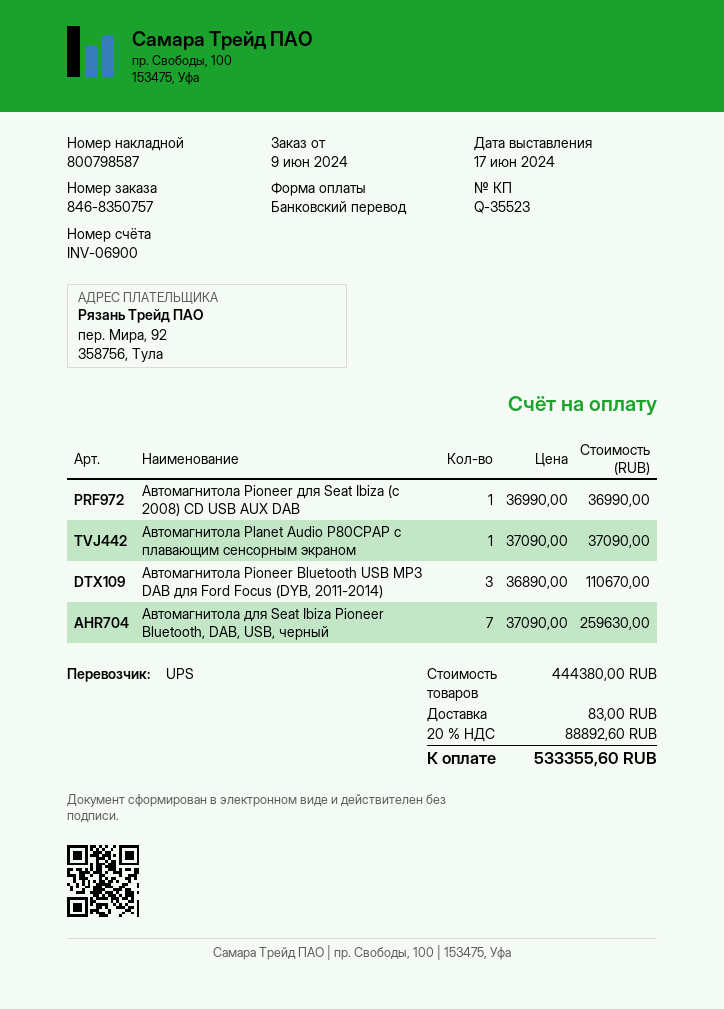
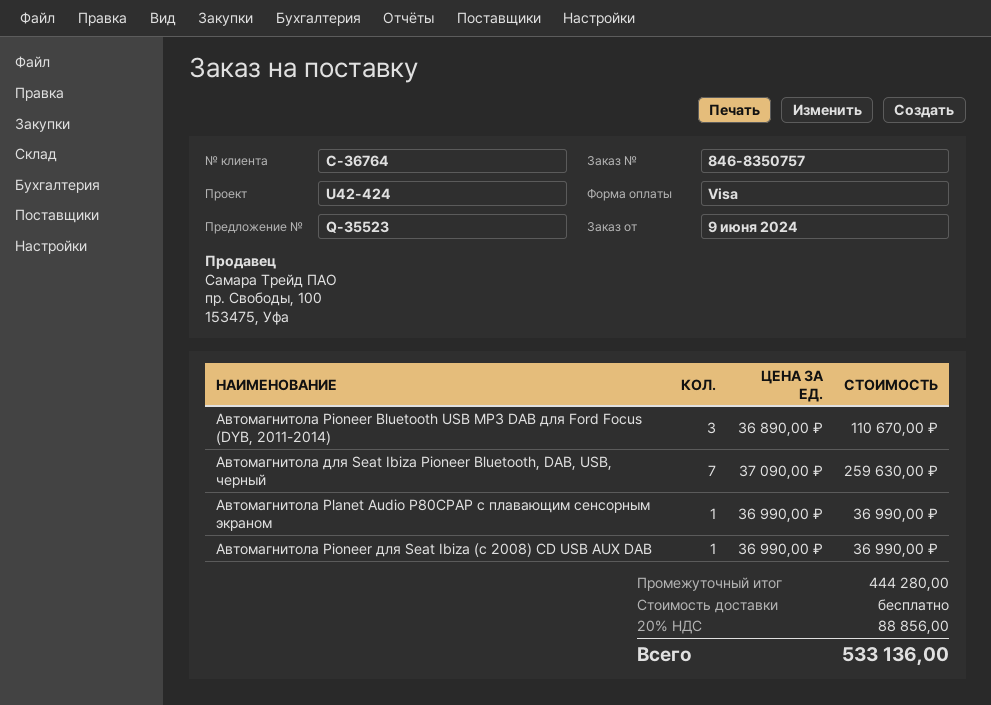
payment method: bank transfer -> Visa
Автомагнитола Planet Audio P80CPAP с плавающим сенсорным экраном: 1 x 37090.00 = 37090.00 -> 1 x 36990.00 = 36990.00
subtotal: 444380.00 -> 444280.00
shipping: 83.00 -> 0.00
tax: 20% = 88892.60 -> 20% = 88856.00
total: 533355.60 -> 533136.00

